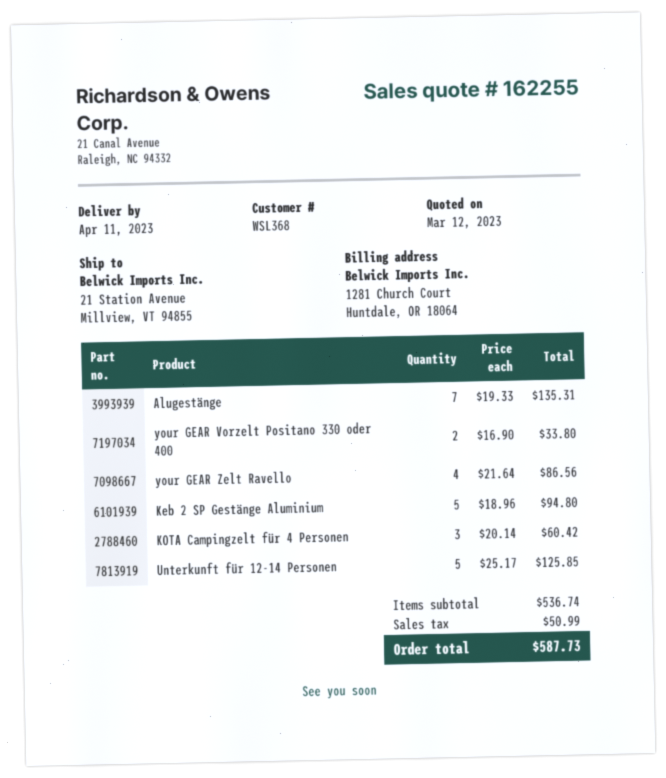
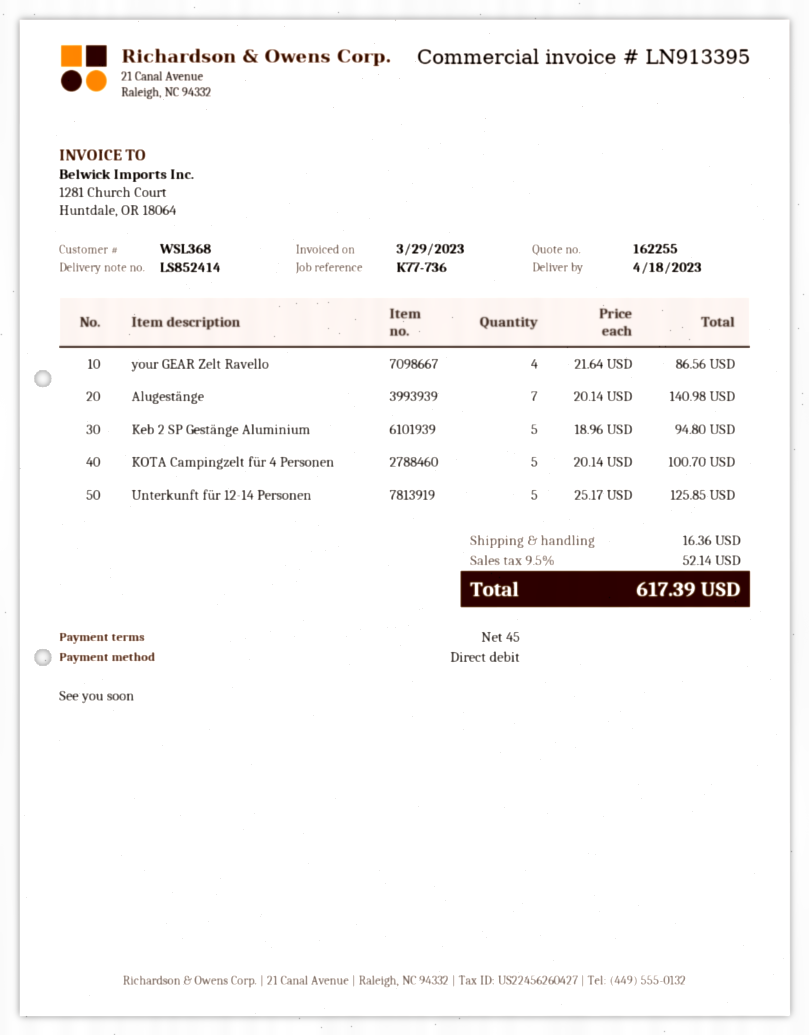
delivery date: 2023-04-11 -> 2023-04-18
Alugestänge: 7 x 19.33 = 135.31 -> 7 x 20.14 = 140.98
your GEAR Vorzelt Positano 330 oder 400: 2 x 16.90 = 33.80 -> none
KOTA Campingzelt für 4 Personen: 3 x 20.14 = 60.42 -> 5 x 20.14 = 100.70
shipping: none -> 16.36
tax: 50.99 -> 52.14
total: 587.73 -> 617.39

